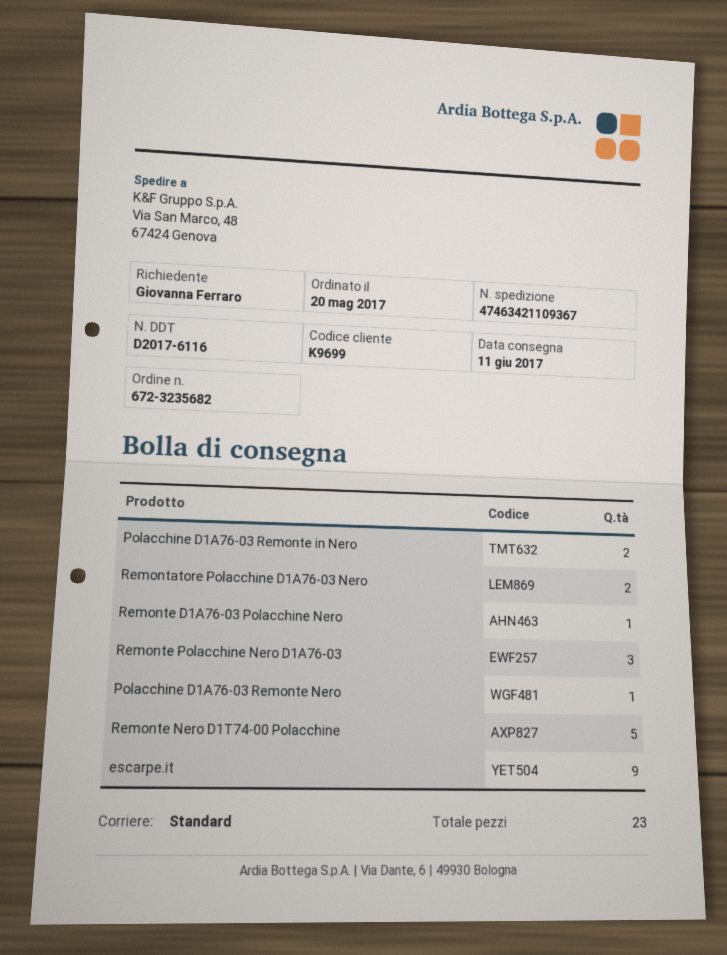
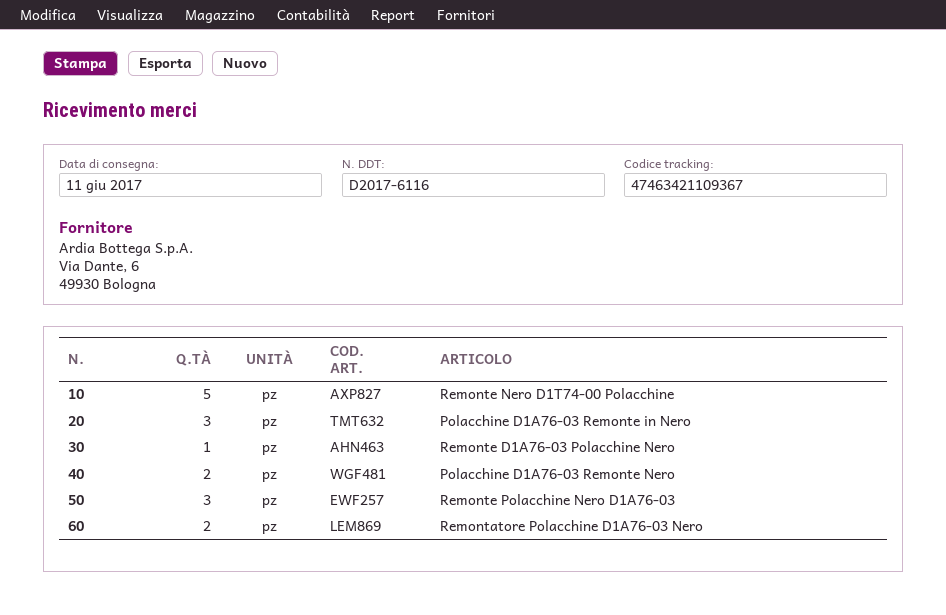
Polacchine D1A76-03 Remonte in Nero: 2 -> 3
Polacchine D1A76‑03 Remonte Nero: 1 -> 2
escarpe.it: 9 -> none

